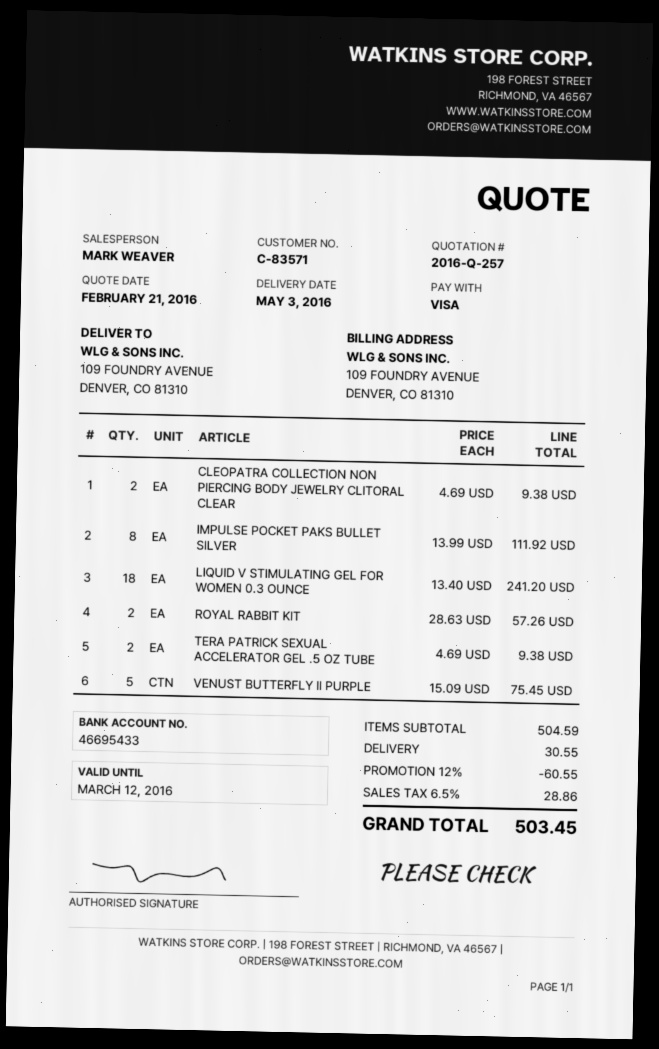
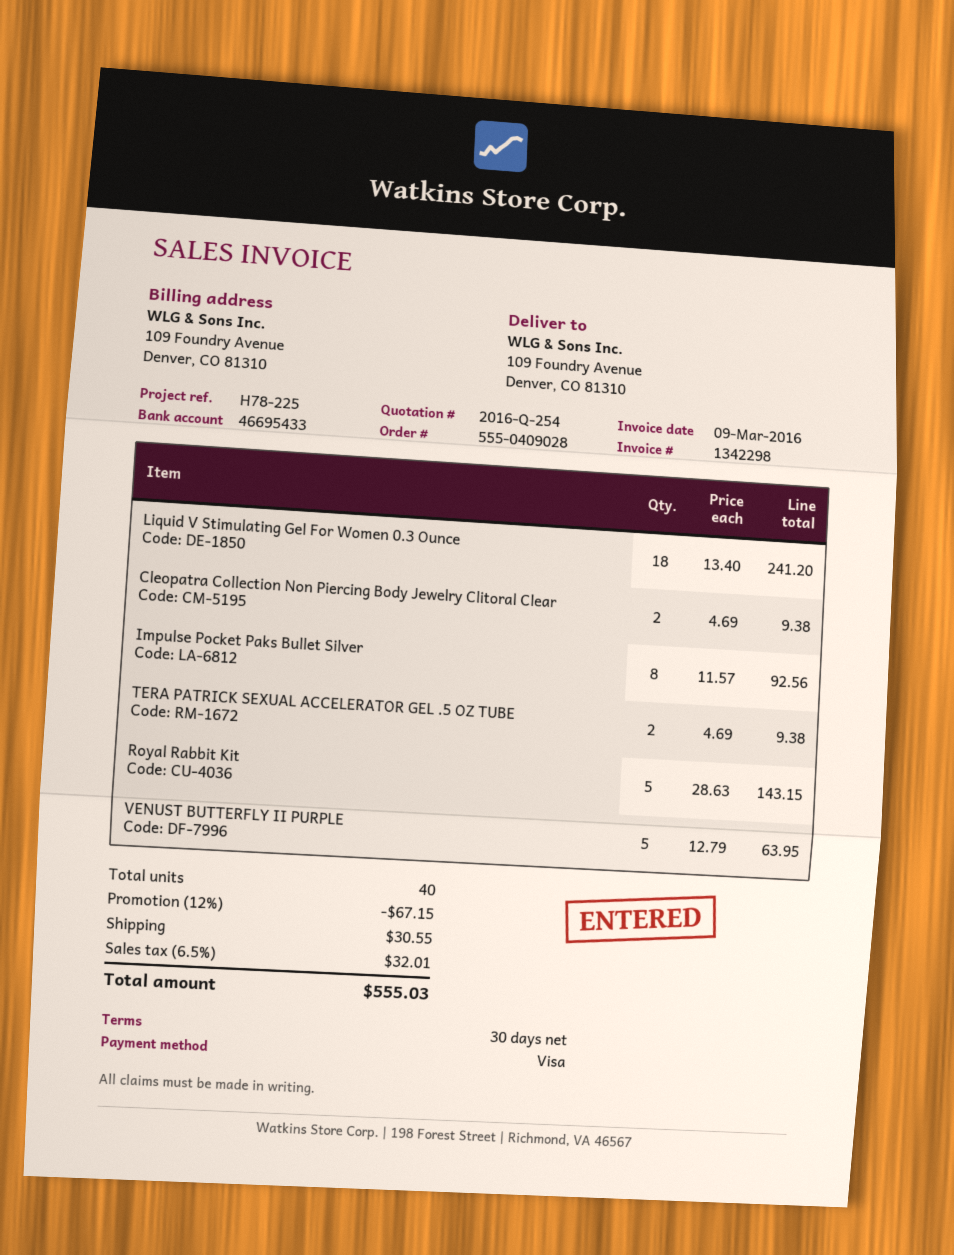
quote number: 2016-Q-257 -> 2016-Q-254
IMPULSE POCKET PAKS BULLET SILVER: 8 x 13.99 = 111.92 -> 8 x 11.57 = 92.56
ROYAL RABBIT KIT: 2 x 28.63 = 57.26 -> 5 x 28.63 = 143.15
VENUST BUTTERFLY II PURPLE: 5 x 15.09 = 75.45 -> 5 x 12.79 = 63.95
discount: 12% = 60.55 -> 12% = 67.15
tax: 6.5% = 28.86 -> 6.5% = 32.01
total: 503.45 -> 555.03

